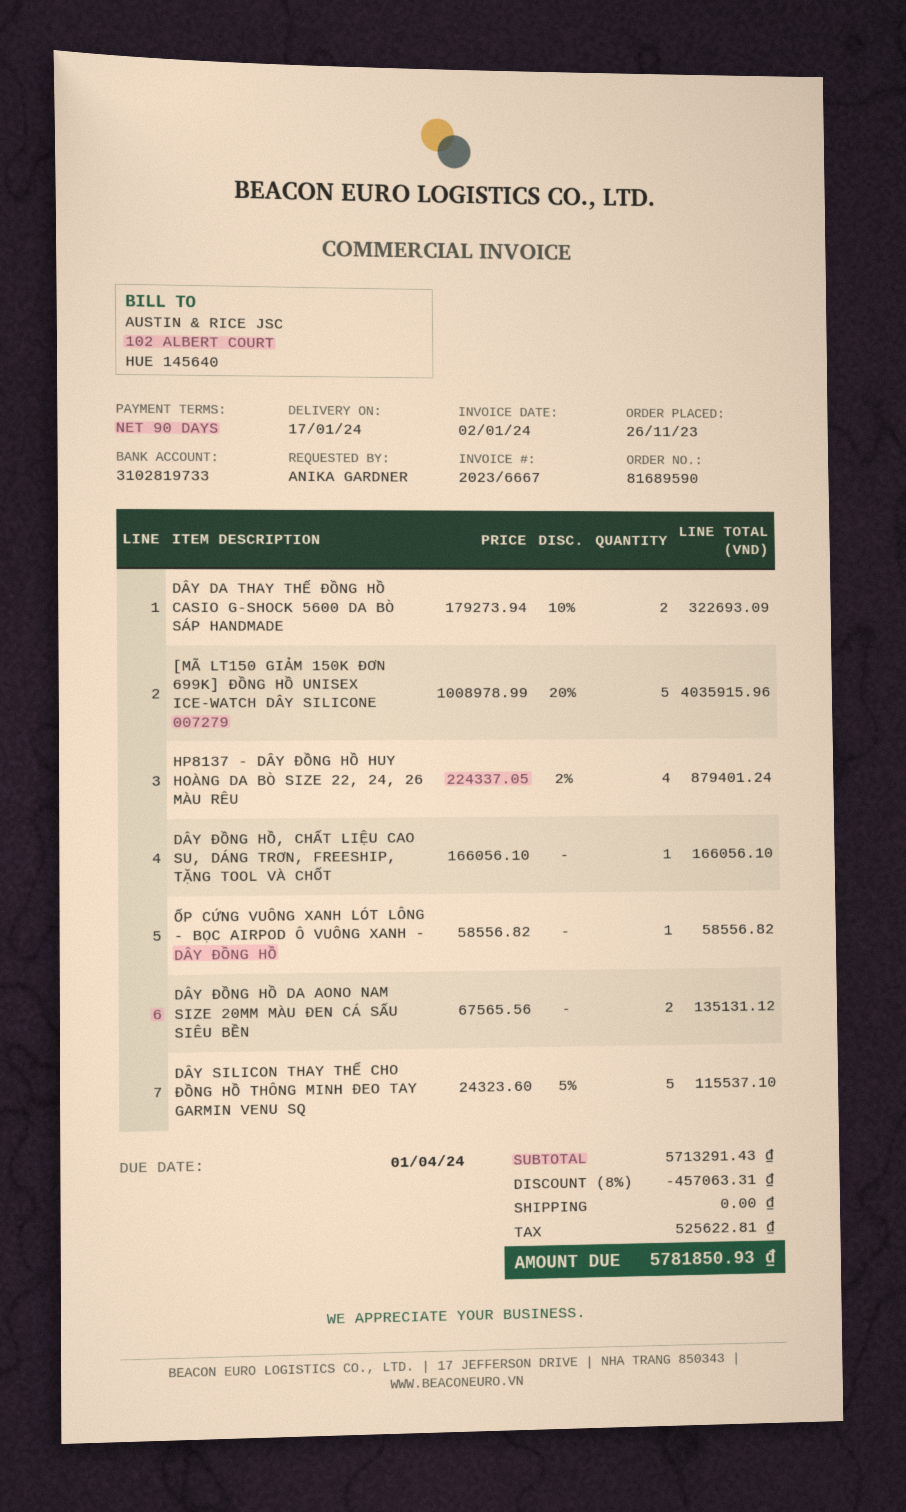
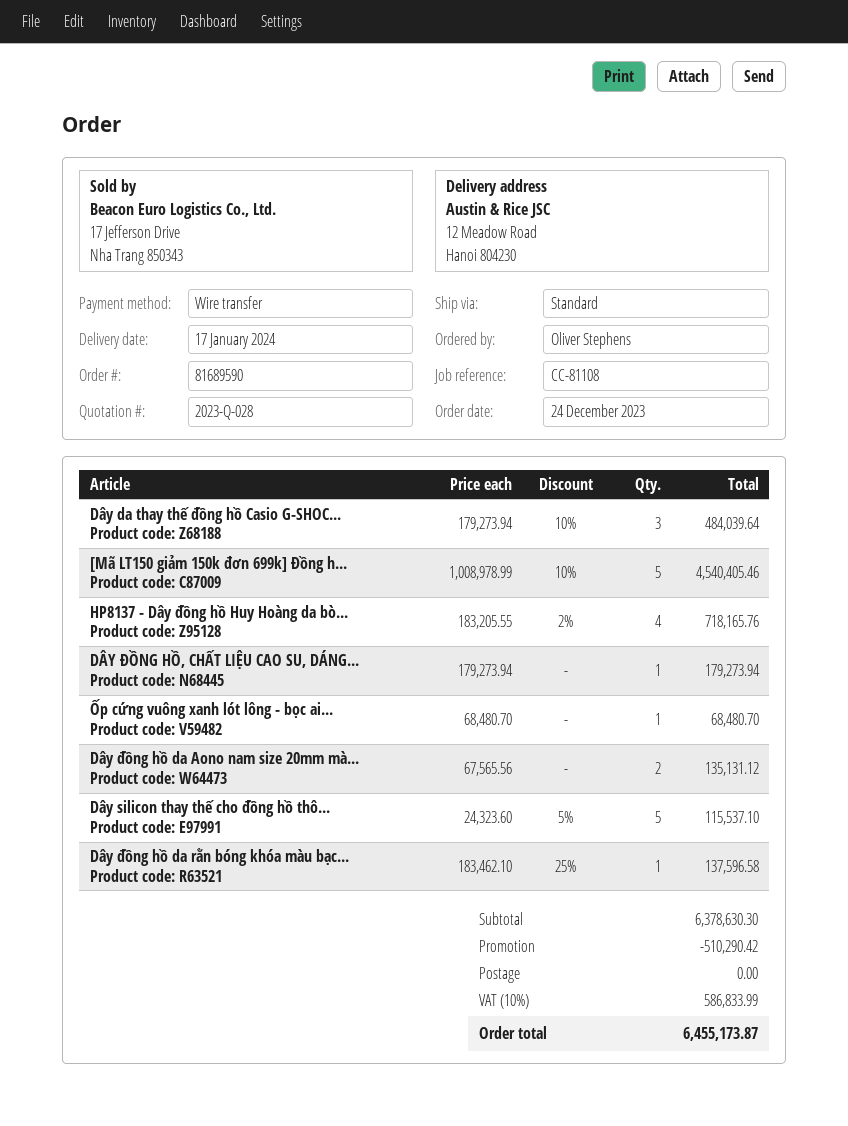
order date: 2023-11-26 -> 2023-12-24
ordered by: ANIKA GARDNER -> Oliver Stephens
DÂY DA THAY THẾ ĐỒNG HỒ CASIO G-SHOCK 5600 DA BÒ SÁP HANDMADE: 2 x 179273.94 - 10% = 322693.09 -> 3 x 179273.94 - 10% = 484039.64
[MÃ LT150 GIẢM 150K ĐƠN 699K] ĐỒNG HỒ UNISEX ICE-WATCH DÂY SILICONE 007279: 5 x 1008978.99 - 20% = 4035915.96 -> 5 x 1008978.99 - 10% = 4540405.46
HP8137 - DÂY ĐỒNG HỒ HUY HOÀNG DA BÒ SIZE 22, 24, 26 MÀU RÊU: 4 x 224337.05 - 2% = 879401.24 -> 4 x 183205.55 - 2% = 718165.76
DÂY ĐỒNG HỒ, CHẤT LIỆU CAO SU, DÁNG TRƠN, FREESHIP, TẶNG TOOL VÀ CHỐT: 1 x 166056.10 = 166056.10 -> 1 x 179273.94 = 179273.94
ỐP CỨNG VUÔNG XANH LÓT LÔNG - BỌC AIRPOD Ô VUÔNG XANH - DÂY ĐỒNG HỒ: 1 x 58556.82 = 58556.82 -> 1 x 68480.70 = 68480.70
Dây đồng hồ da rằn bóng khóa màu bạc...: none -> 1 x 183462.10 - 25% = 137596.58
subtotal: 5713291.43 -> 6378630.30
discount: 457063.31 -> 510290.42
tax: 525622.81 -> 586833.99
total: 5781850.93 -> 6455173.87

